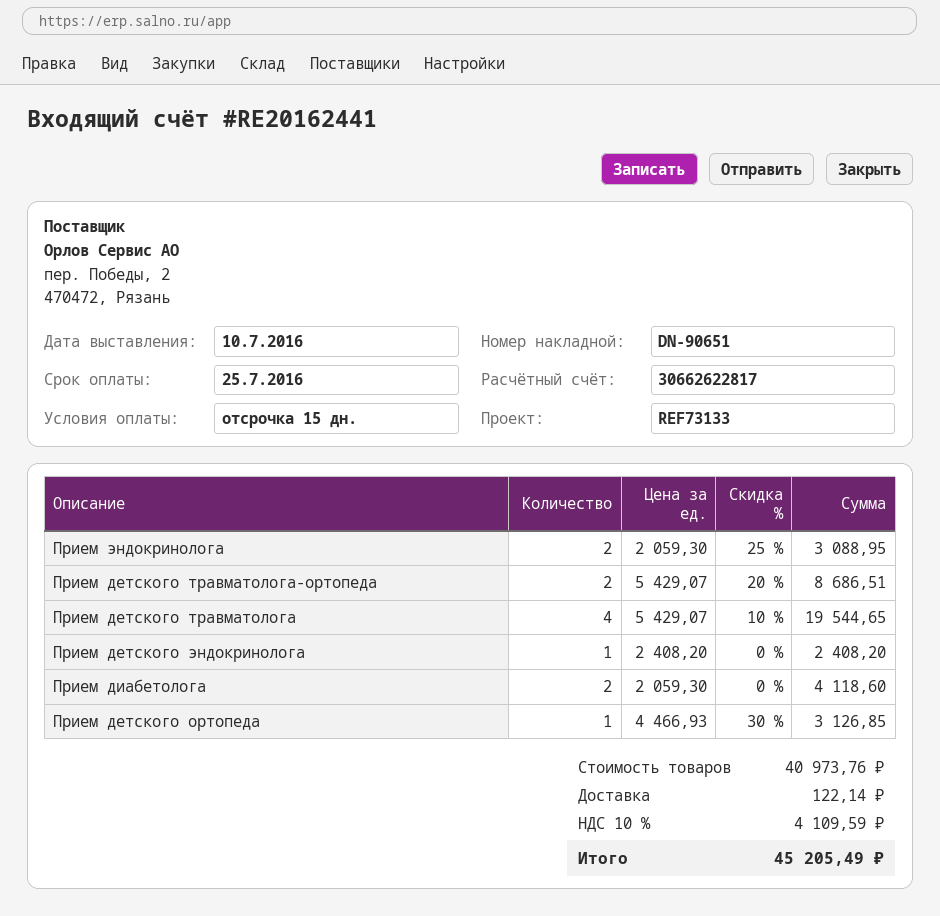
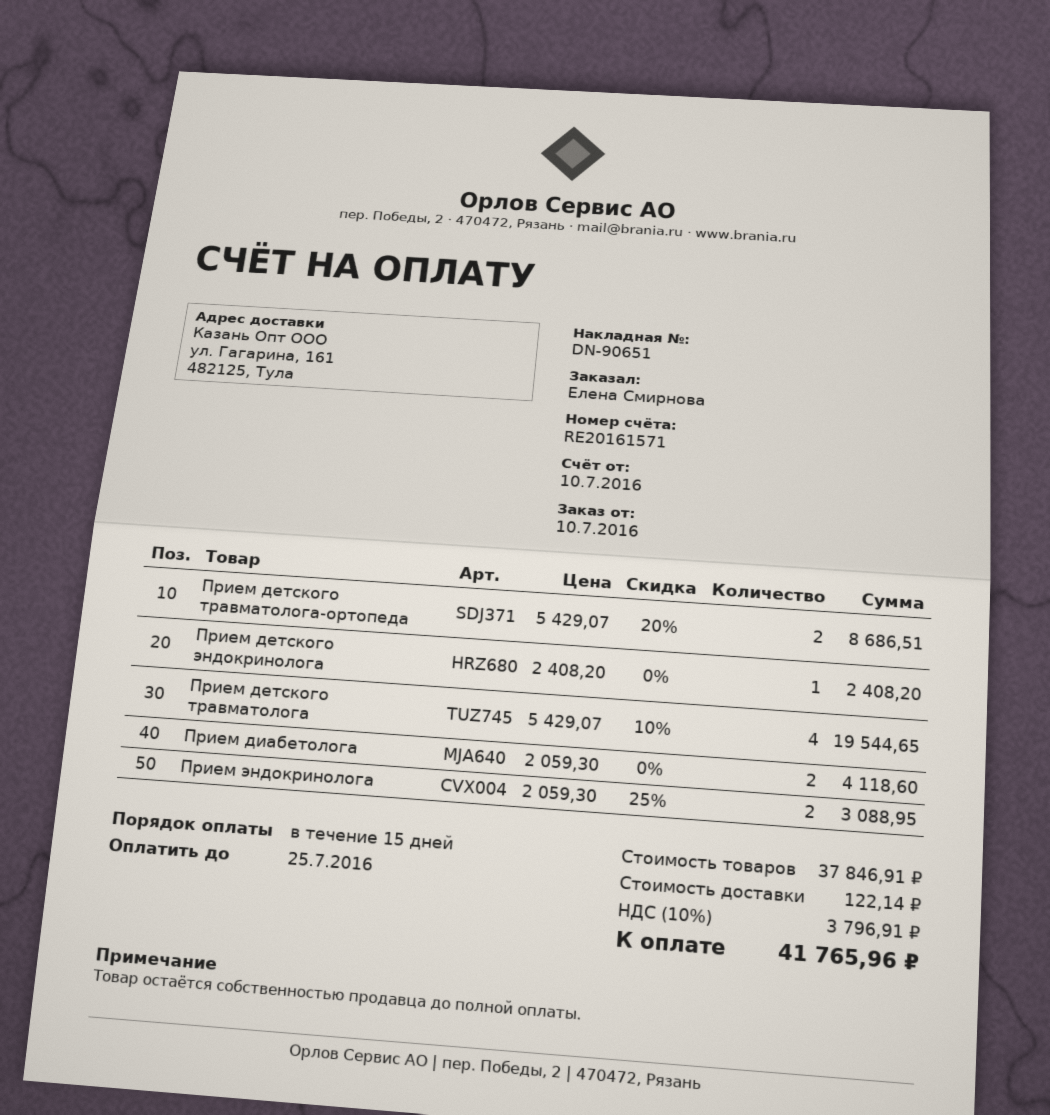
invoice number: RE20162441 -> RE20161571
Прием детского ортопеда: 1 x 4466.93 - 30% = 3126.85 -> none
subtotal: 40973.76 -> 37846.91
tax: 10% = 4109.59 -> 10% = 3796.91
total: 45205.49 -> 41765.96

